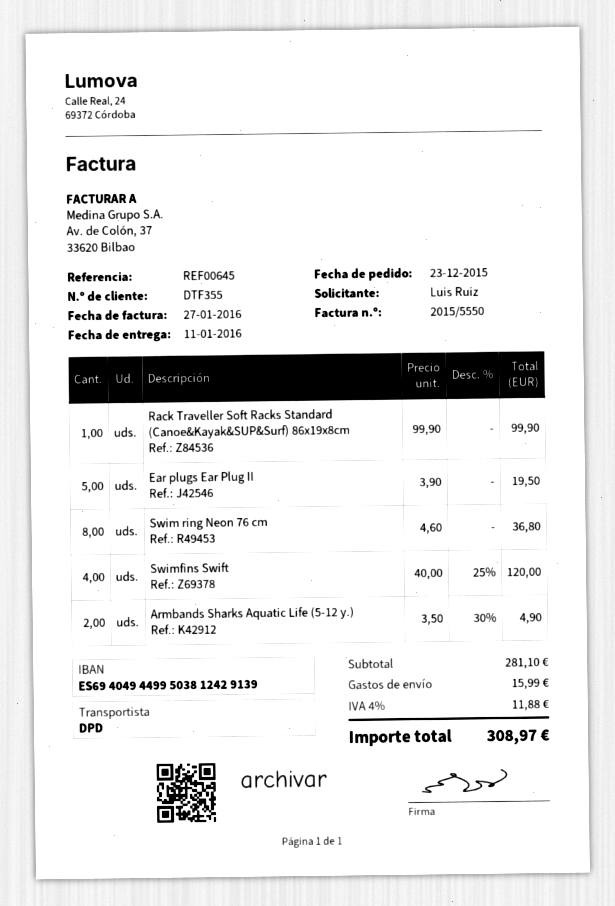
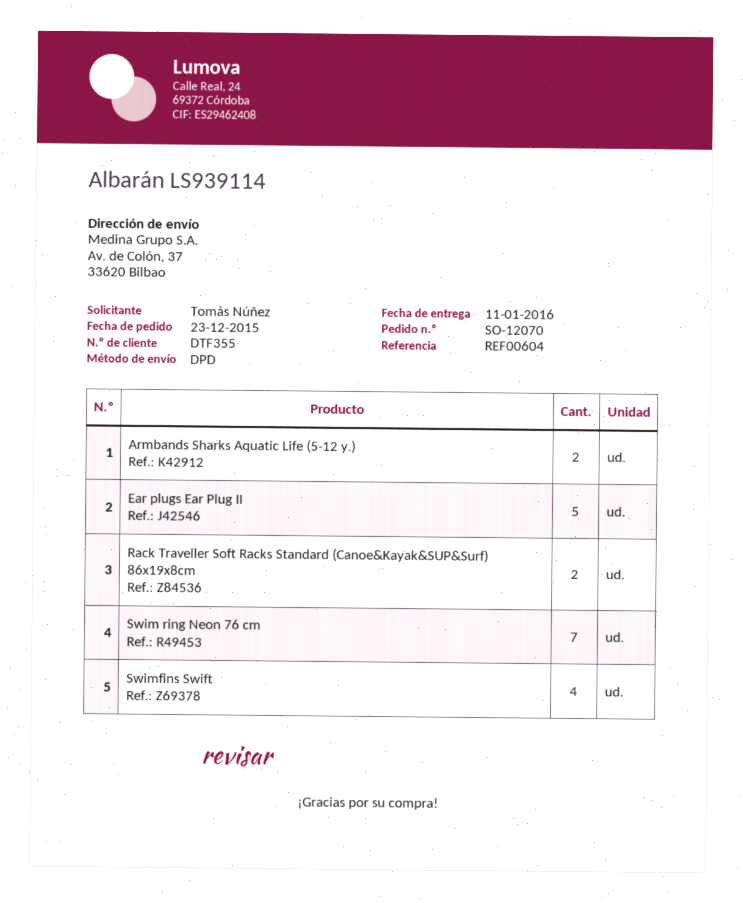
reference: REF00645 -> REF00604
ordered by: Luis Ruiz -> Tomás Núñez
Rack Traveller Soft Racks Standard (Canoe&Kayak&SUP&Surf) 86x19x8cm: 1 -> 2
Swim ring Neon 76 cm: 8 -> 7

